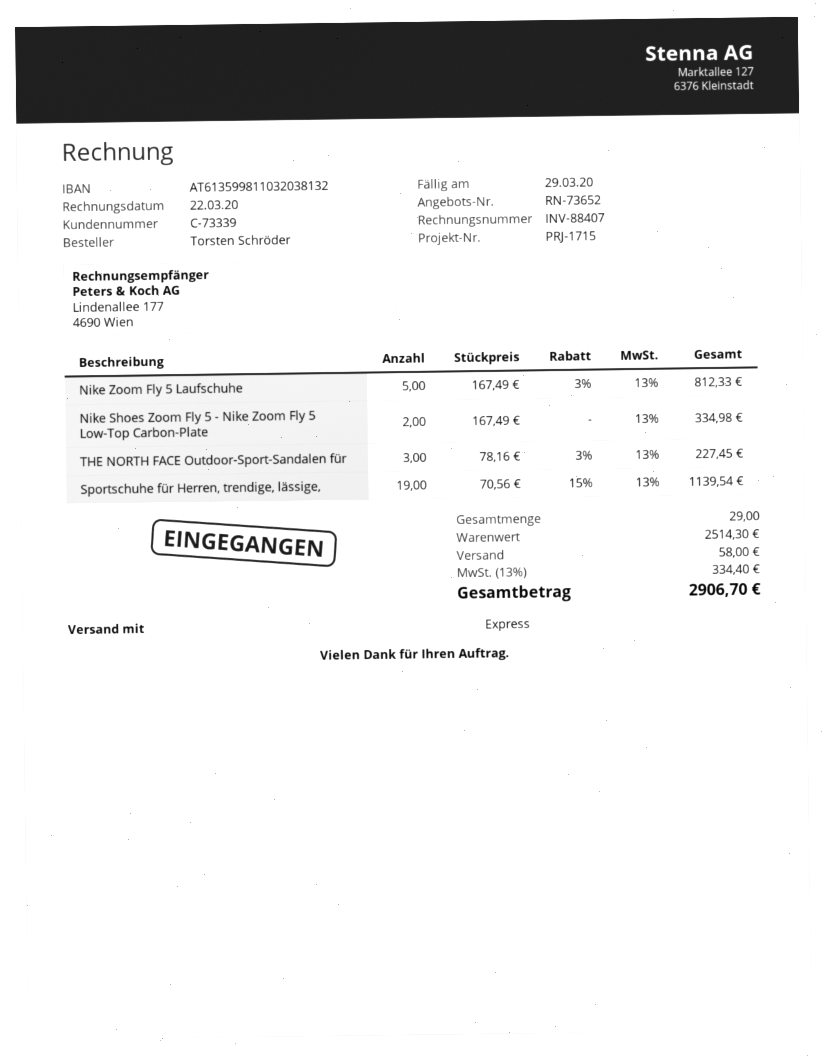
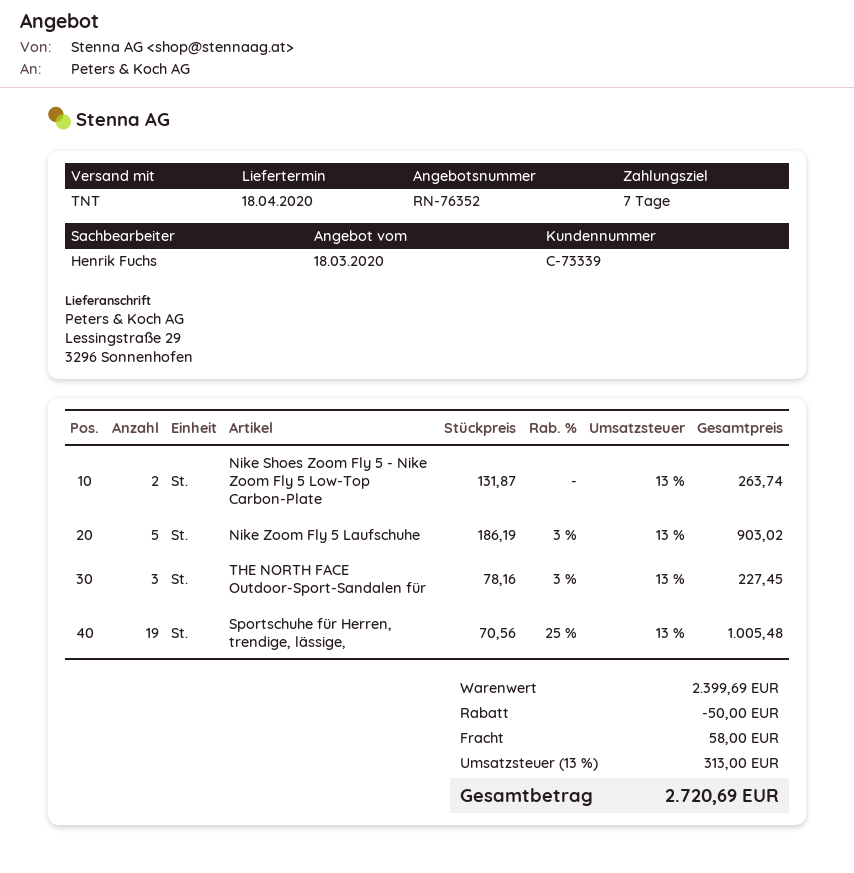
quote number: RN-73652 -> RN-76352
shipping method: express -> TNT
Nike Zoom Fly 5 Laufschuhe: 5 x 167.49 - 3% = 812.33 -> 5 x 186.19 - 3% = 903.02
Nike Shoes Zoom Fly 5 - Nike Zoom Fly 5 Low-Top Carbon-Plate: 2 x 167.49 = 334.98 -> 2 x 131.87 = 263.74
Sportschuhe für Herren, trendige, lässige,: 19 x 70.56 - 15% = 1139.54 -> 19 x 70.56 - 25% = 1005.48
subtotal: 2514.30 -> 2399.69
discount: none -> 50.00
tax: 13% = 334.40 -> 13% = 313.00
total: 2906.70 -> 2720.69

